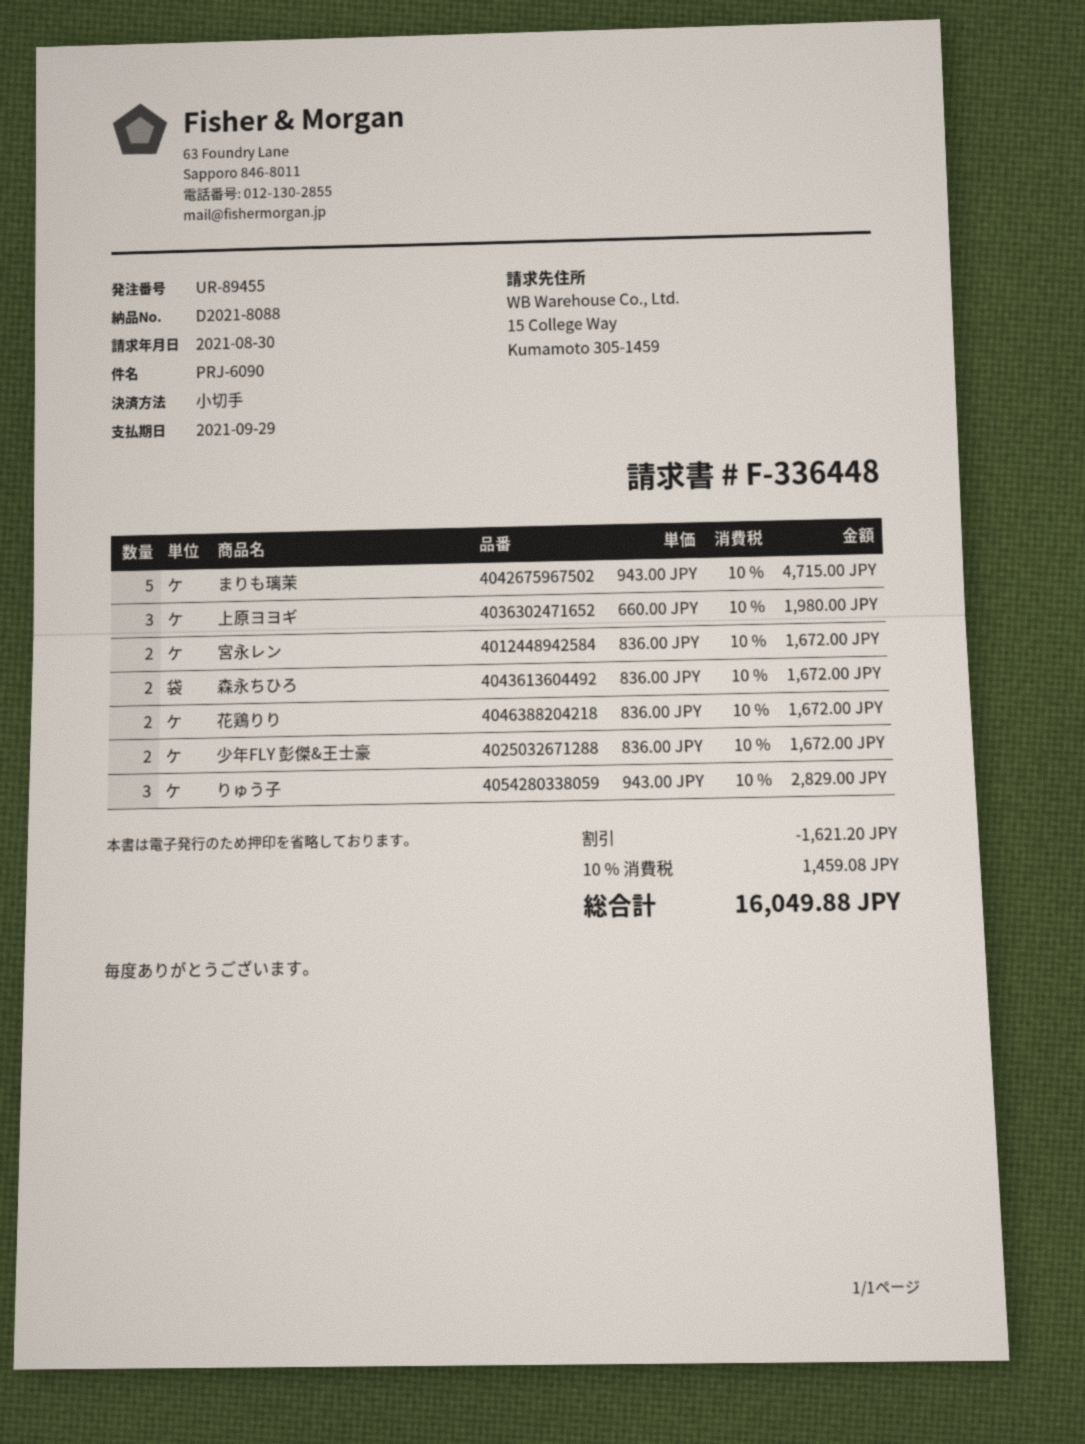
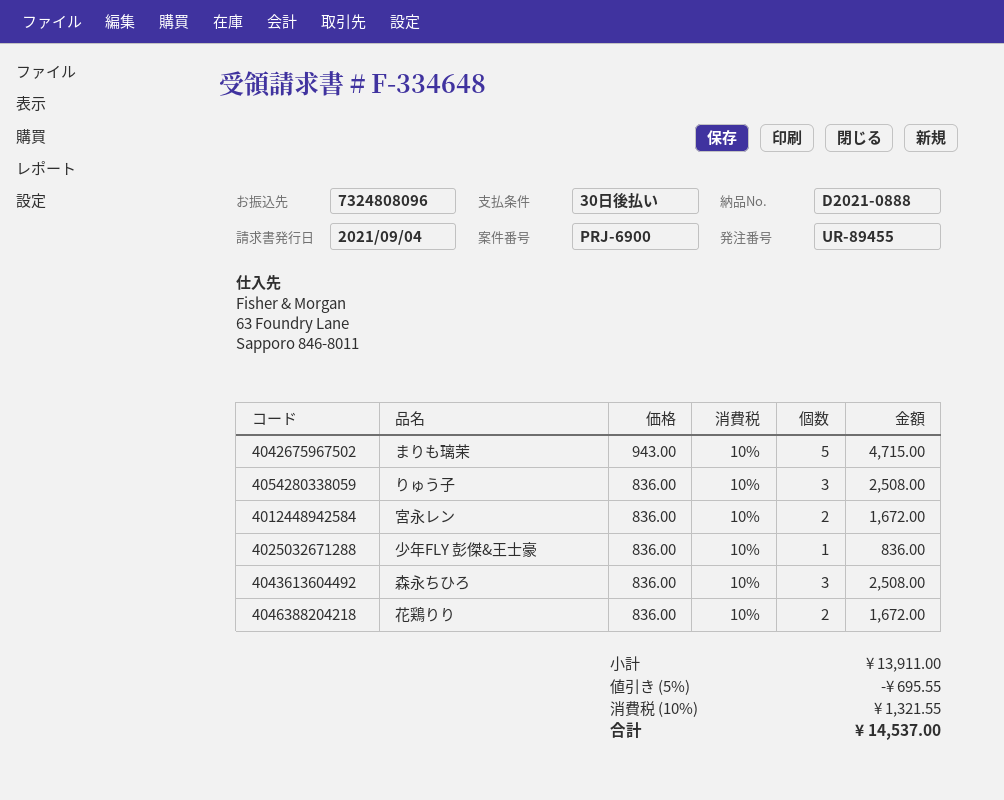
delivery note number: D2021-8088 -> D2021-0888
invoice number: F-336448 -> F-334648
invoice date: 2021-08-30 -> 2021-09-04
reference: PRJ-6090 -> PRJ-6900
上原ヨヨギ: 3 x 660.00 = 1980.00 -> none
森永ちひろ: 2 x 836.00 = 1672.00 -> 3 x 836.00 = 2508.00
少年FLY 彭傑&王士豪: 2 x 836.00 = 1672.00 -> 1 x 836.00 = 836.00
りゅう子: 3 x 943.00 = 2829.00 -> 3 x 836.00 = 2508.00
discount: 1621.20 -> 695.55
tax: 10% = 1459.08 -> 10% = 1321.55
total: 16049.88 -> 14537.00

